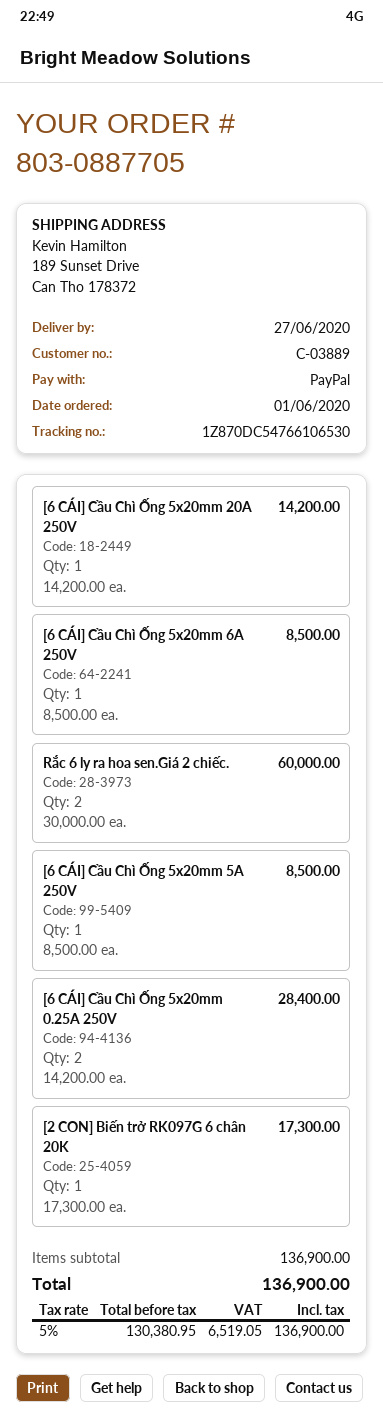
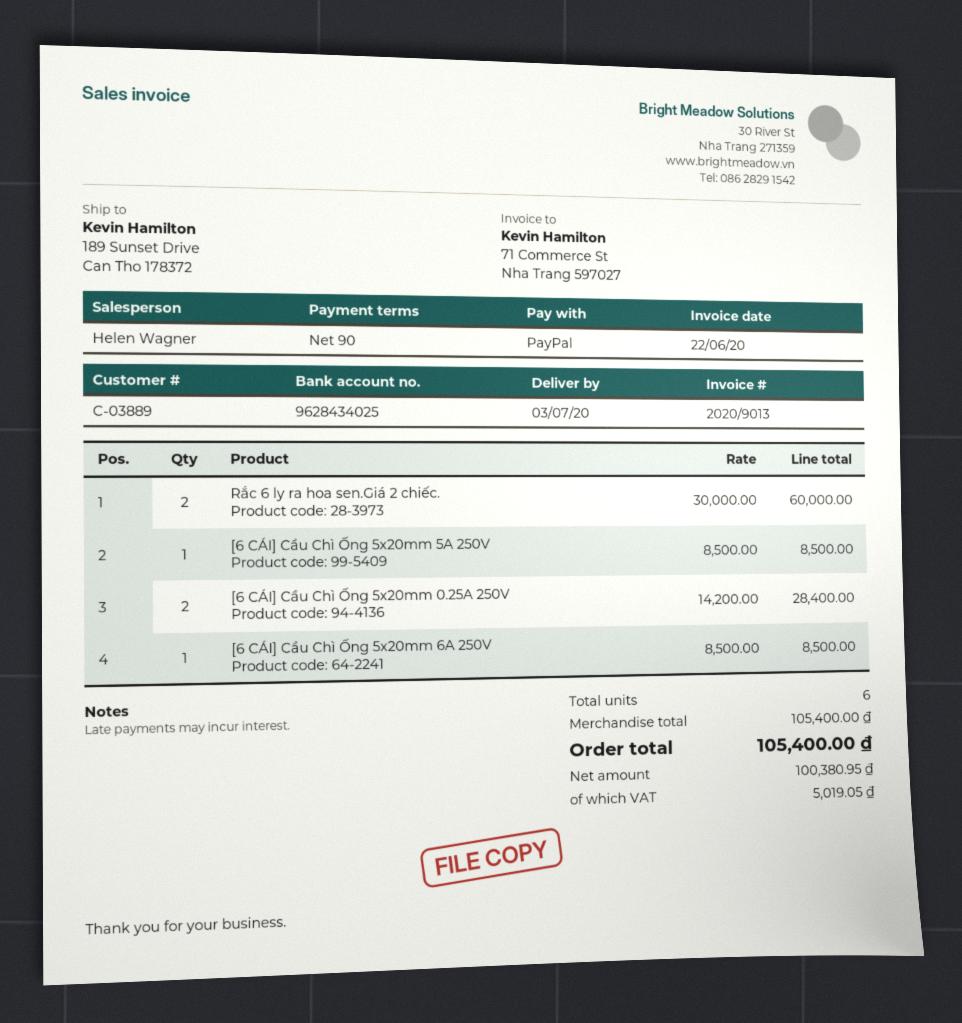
delivery date: 2020-06-27 -> 2020-07-03
[6 CÁI] Cầu Chì Ống 5x20mm 20A 250V: 1 x 14200.00 = 14200.00 -> none
[2 CON] Biến trở RK097G 6 chân 20K: 1 x 17300.00 = 17300.00 -> none
subtotal: 136900.00 -> 105400.00
net: 130380.95 -> 100380.95
tax: 6519.05 -> 5019.05
total: 136900.00 -> 105400.00

